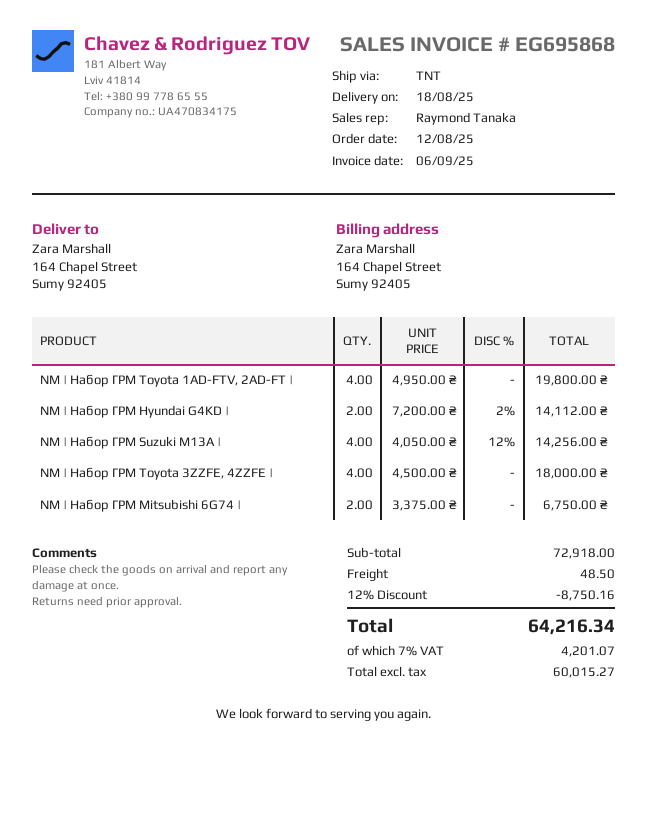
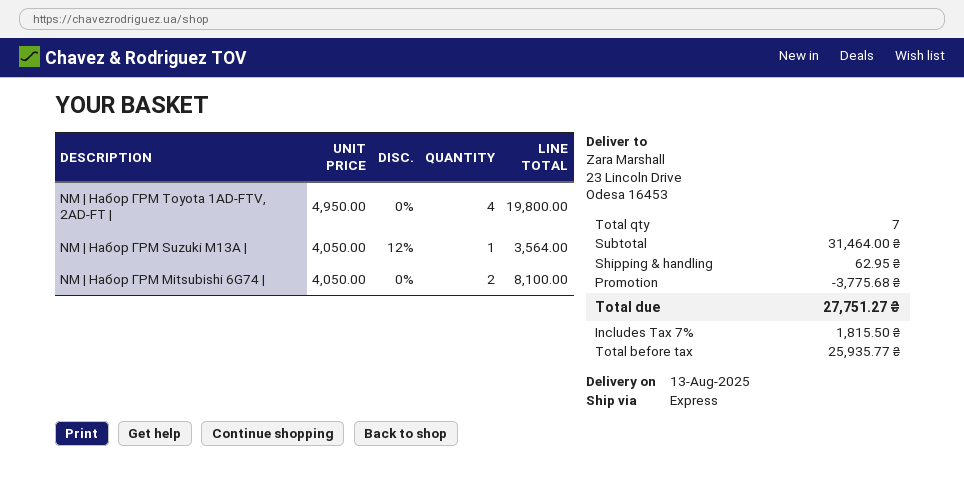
delivery date: 2025-08-18 -> 2025-08-13
shipping method: TNT -> express
ship to: 164 Chapel Street, Sumy 92405 -> 23 Lincoln Drive, Odesa 16453
NM | Набор ГРМ Hyundai G4KD |: 2 x 7200.00 - 2% = 14112.00 -> none
NM | Набор ГРМ Suzuki M13A |: 4 x 4050.00 - 12% = 14256.00 -> 1 x 4050.00 - 12% = 3564.00
NM | Набор ГРМ Toyota 3ZZFE, 4ZZFE |: 4 x 4500.00 = 18000.00 -> none
NM | Набор ГРМ Mitsubishi 6G74 |: 2 x 3375.00 = 6750.00 -> 2 x 4050.00 = 8100.00
subtotal: 72918.00 -> 31464.00
discount: 8750.16 -> 3775.68
shipping: 48.50 -> 62.95
net: 60015.27 -> 25935.77
tax: 7% = 4201.07 -> 7% = 1815.50
total: 64216.34 -> 27751.27

